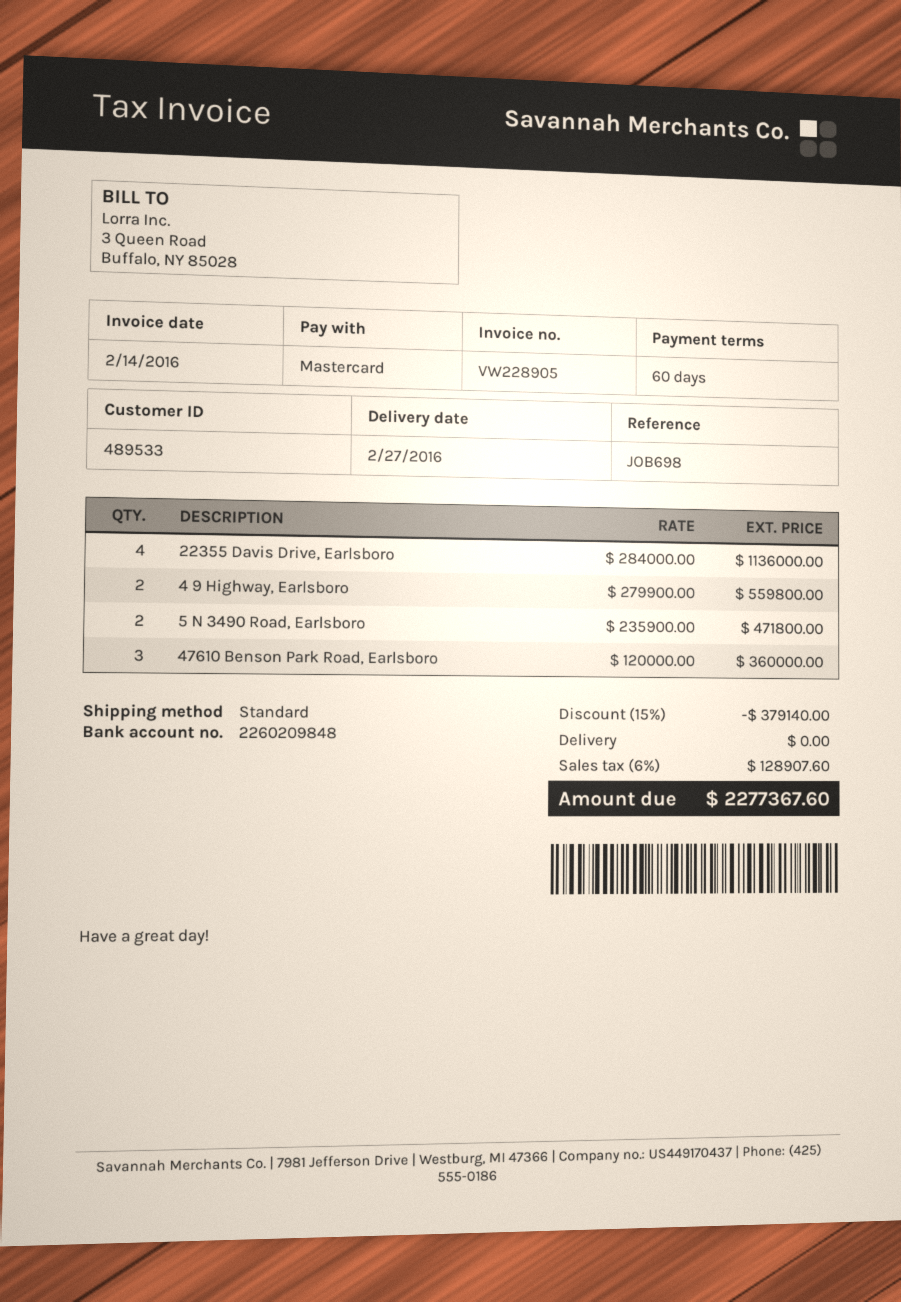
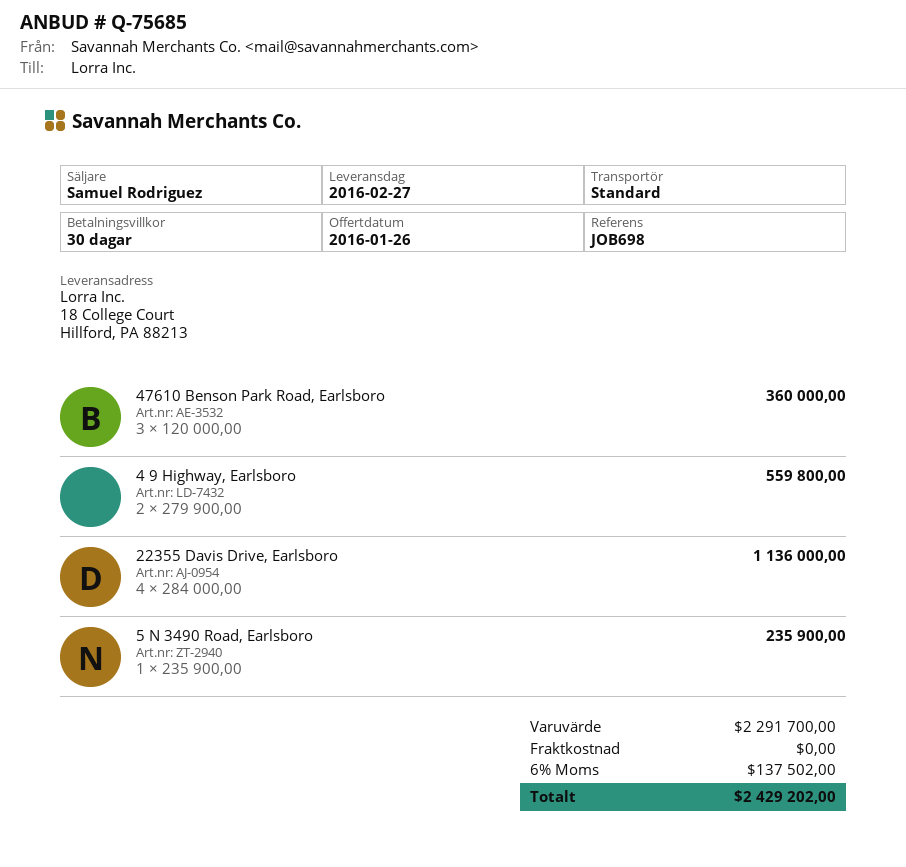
payment terms: 60 days -> 30 days
5 N 3490 Road, Earlsboro: 2 x 235900.00 = 471800.00 -> 1 x 235900.00 = 235900.00
discount: 15% = 379140.00 -> none
tax: 6% = 128907.60 -> 6% = 137502.00
total: 2277367.60 -> 2429202.00

